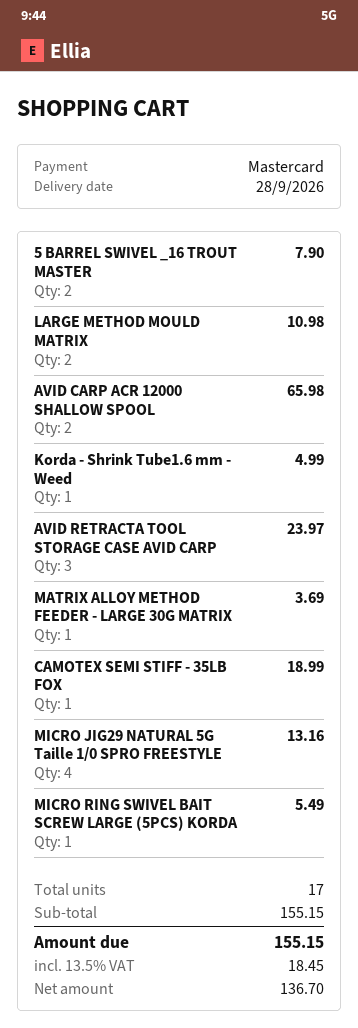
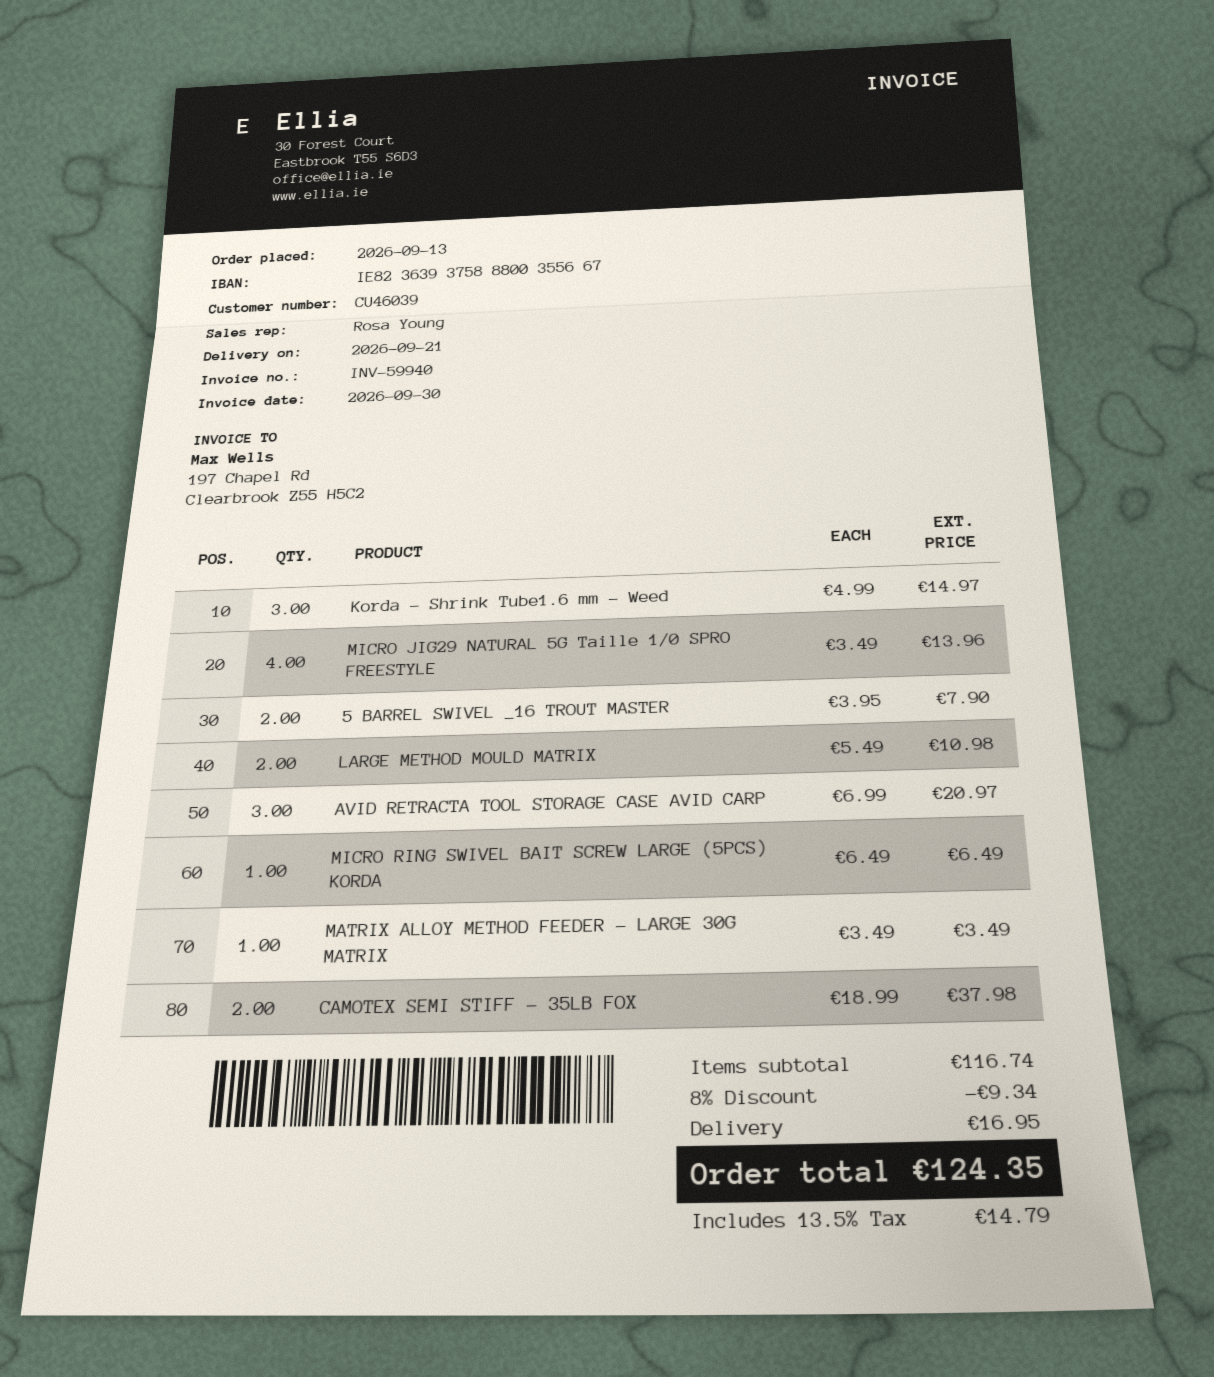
delivery date: 2026-09-28 -> 2026-09-21
AVID CARP ACR 12000 SHALLOW SPOOL: 2 for 65.98 -> none
Korda - Shrink Tube1.6 mm - Weed: 1 for 4.99 -> 3 for 14.97
AVID RETRACTA TOOL STORAGE CASE AVID CARP: 3 for 23.97 -> 3 for 20.97
MATRIX ALLOY METHOD FEEDER - LARGE 30G MATRIX: 1 for 3.69 -> 1 for 3.49
CAMOTEX SEMI STIFF - 35LB FOX: 1 for 18.99 -> 2 for 37.98
MICRO JIG29 NATURAL 5G Taille 1/0 SPRO FREESTYLE: 4 for 13.16 -> 4 for 13.96
MICRO RING SWIVEL BAIT SCREW LARGE (5PCS) KORDA: 1 for 5.49 -> 1 for 6.49
subtotal: 155.15 -> 116.74
discount: none -> 8% = 9.34
shipping: none -> 16.95
tax: 13.5% = 18.45 -> 13.5% = 14.79
total: 155.15 -> 124.35

